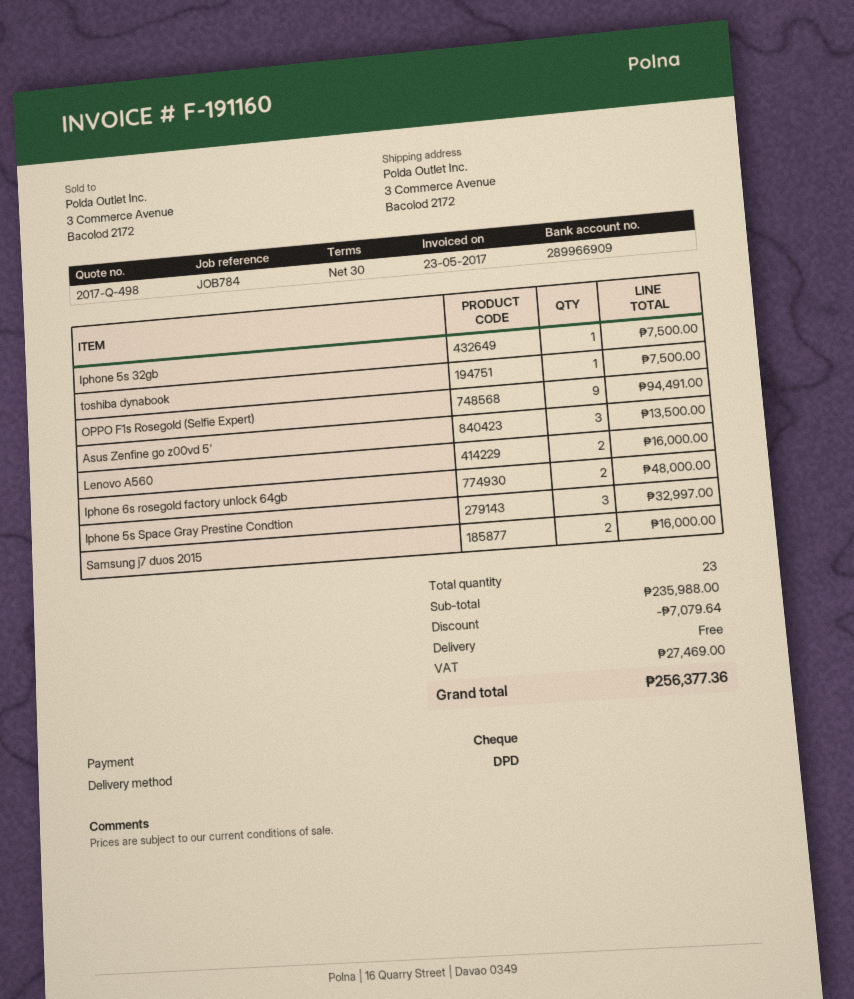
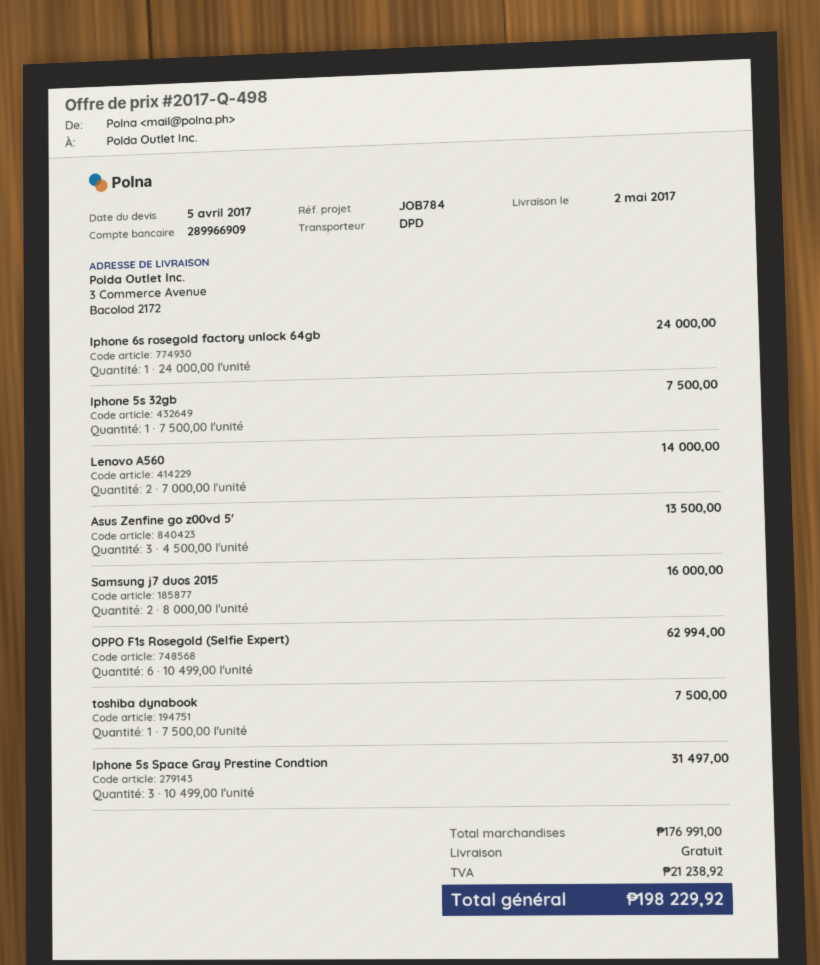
OPPO F1s Rosegold (Selfie Expert): 9 for 94491.00 -> 6 for 62994.00
Lenovo A560: 2 for 16000.00 -> 2 for 14000.00
Iphone 6s rosegold factory unlock 64gb: 2 for 48000.00 -> 1 for 24000.00
lphone 5s Space Gray Prestine Condtion: 3 for 32997.00 -> 3 for 31497.00
subtotal: 235988.00 -> 176991.00
discount: 7079.64 -> none
tax: 27469.00 -> 21238.92
total: 256377.36 -> 198229.92

